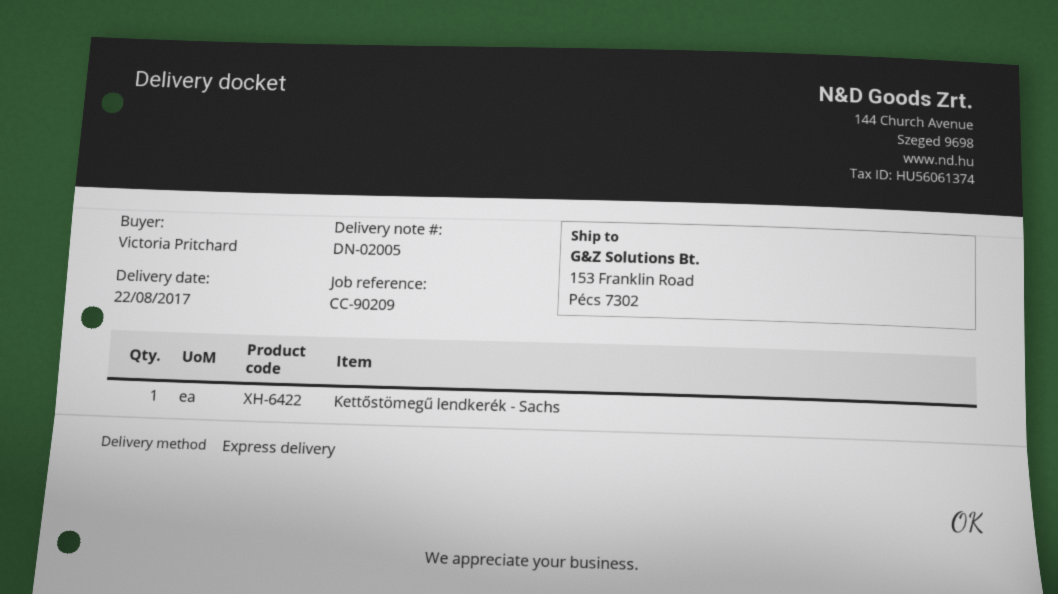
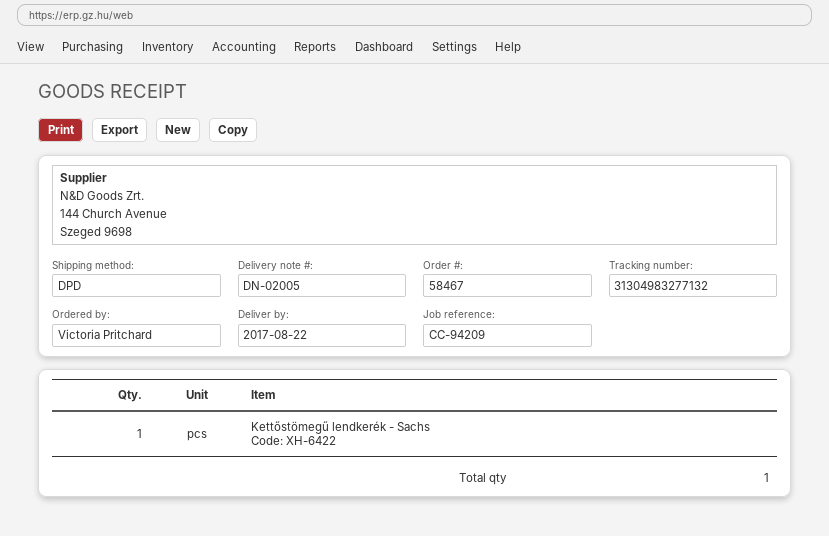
reference: CC-90209 -> CC-94209
shipping method: express -> DPD

